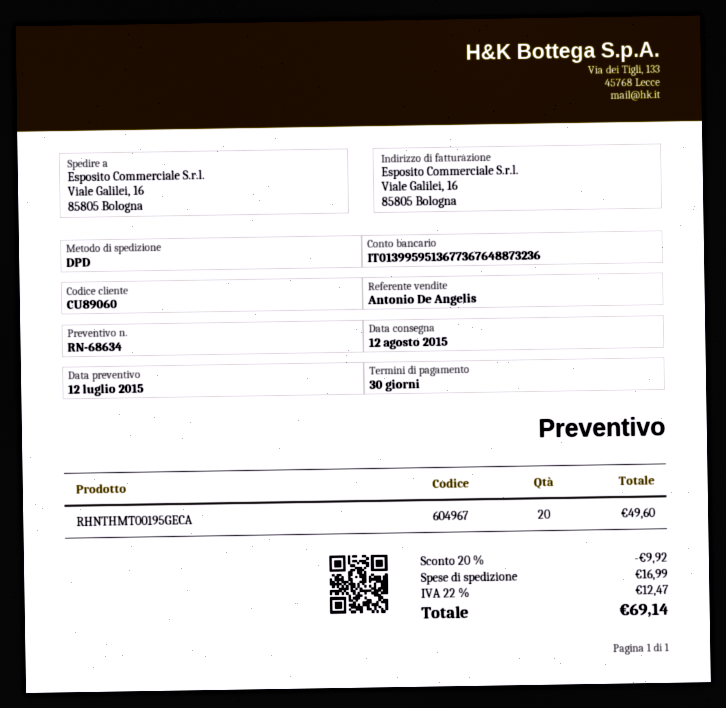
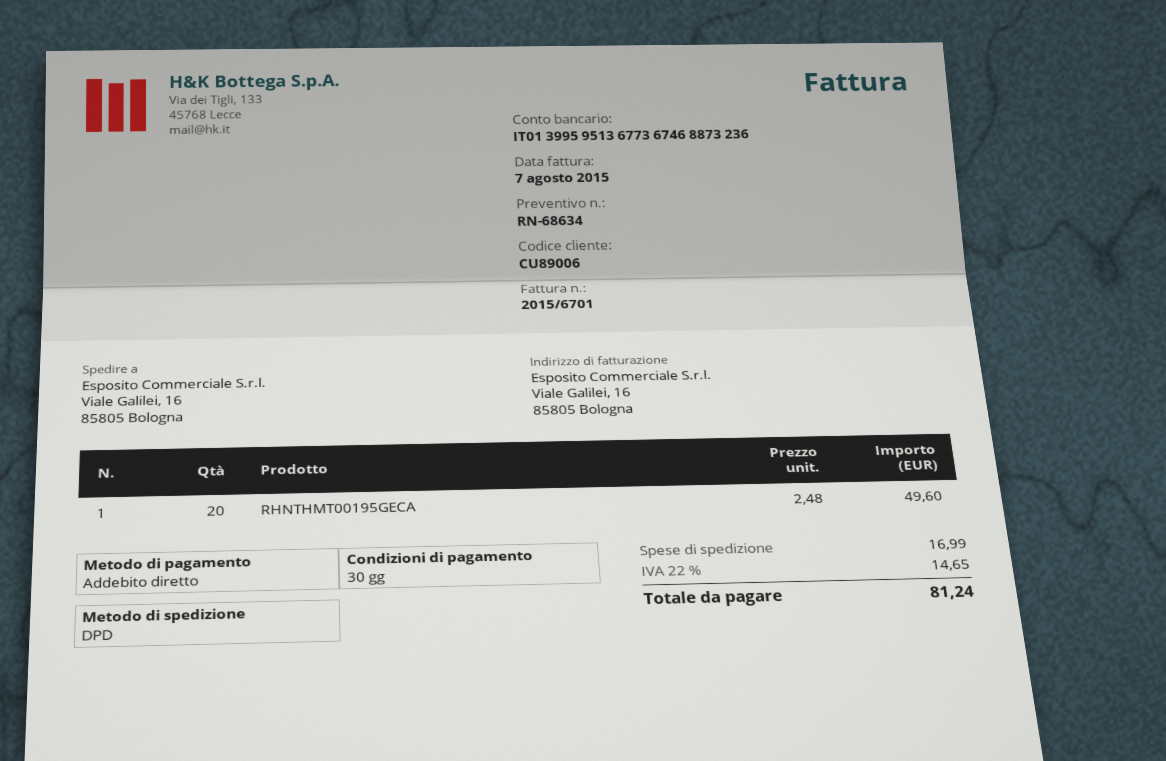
customer number: CU89060 -> CU89006
bank account: IT0139959513677367648873236 -> IT0139959513677367468873236
discount: 20% = 9.92 -> none
tax: 22% = 12.47 -> 22% = 14.65
total: 69.14 -> 81.24

